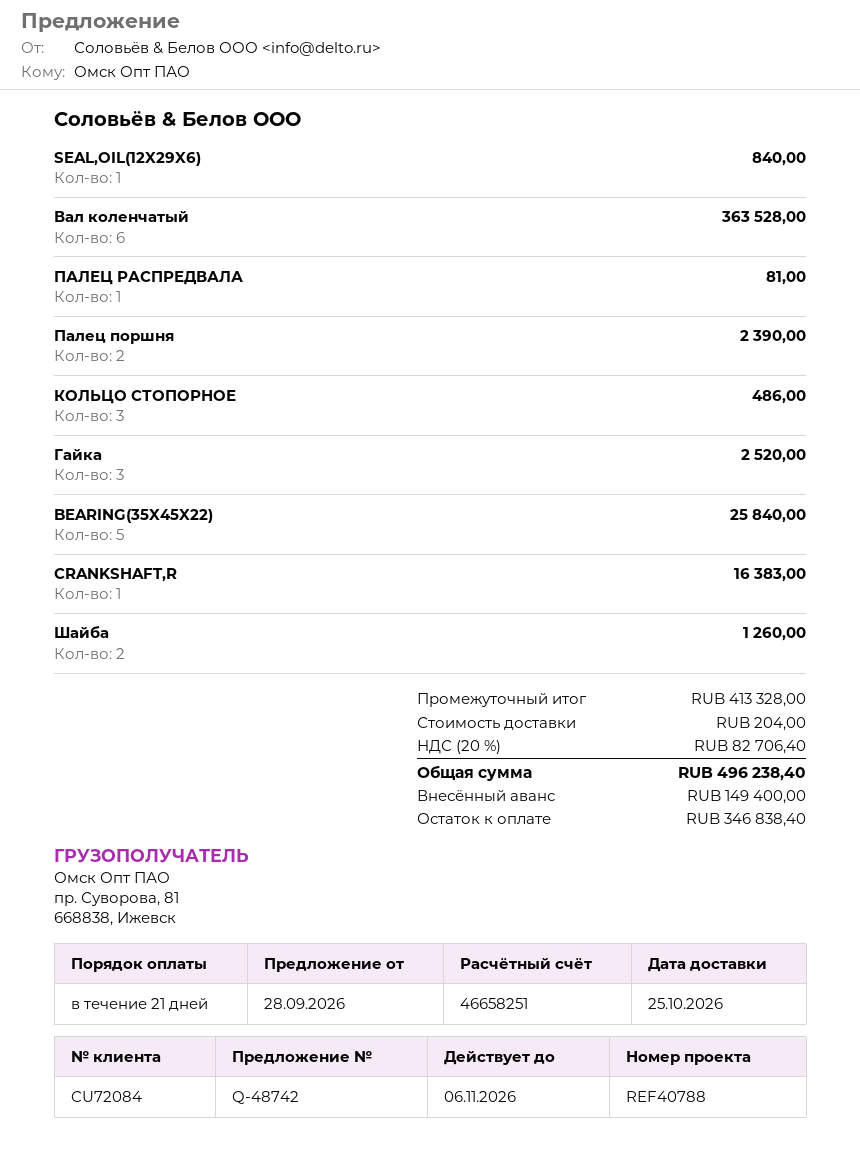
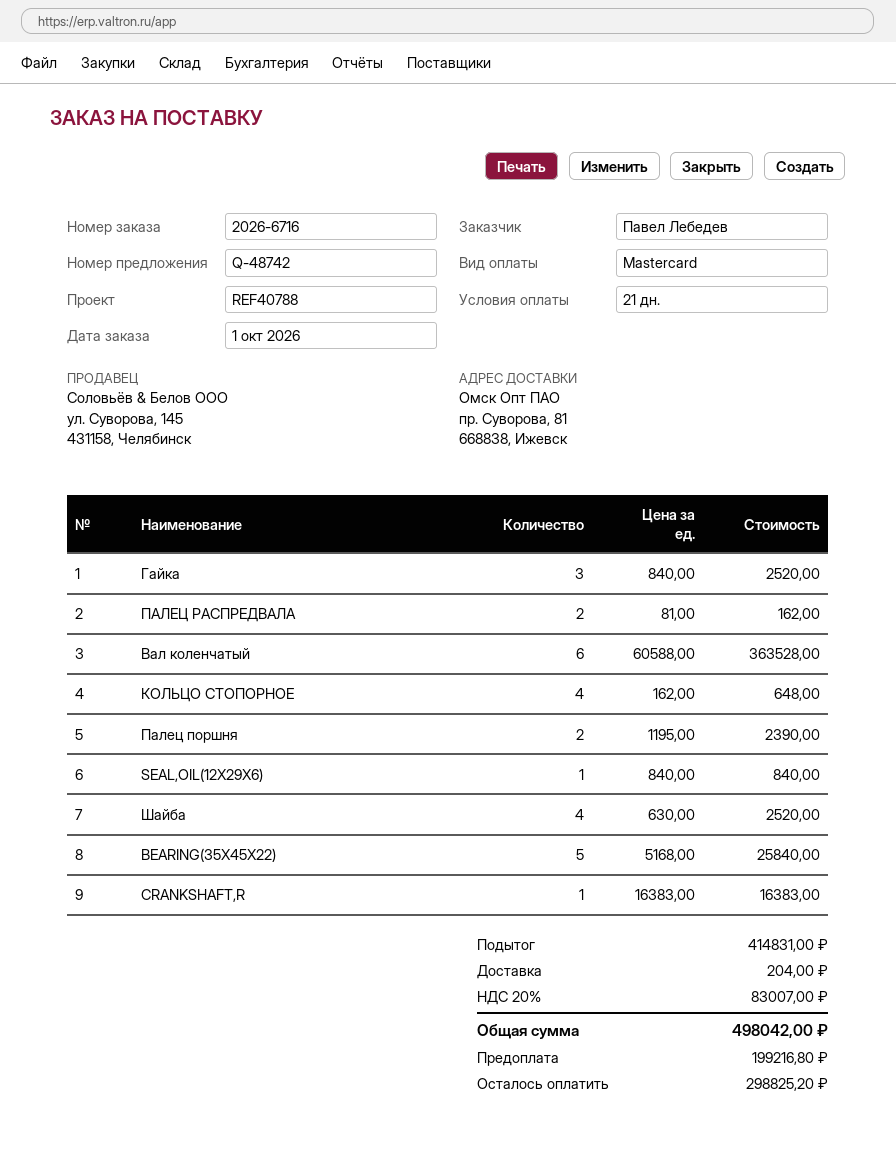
ПАЛЕЦ РАСПРЕДВАЛА: 1 for 81.00 -> 2 for 162.00
КОЛЬЦО СТОПОРНОЕ: 3 for 486.00 -> 4 for 648.00
Шайба: 2 for 1260.00 -> 4 for 2520.00
subtotal: 413328.00 -> 414831.00
tax: 20% = 82706.40 -> 20% = 83007.00
total: 496238.40 -> 498042.00
deposit: 149400.00 -> 199216.80
balance: 346838.40 -> 298825.20

